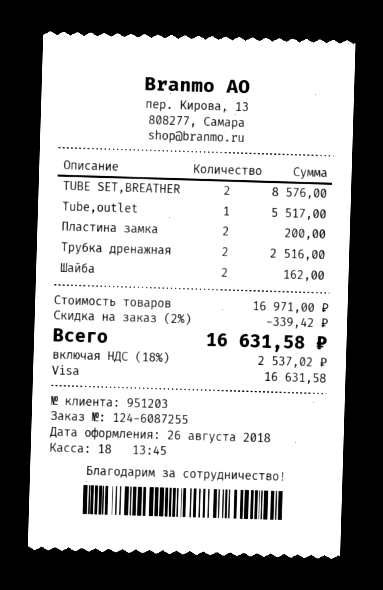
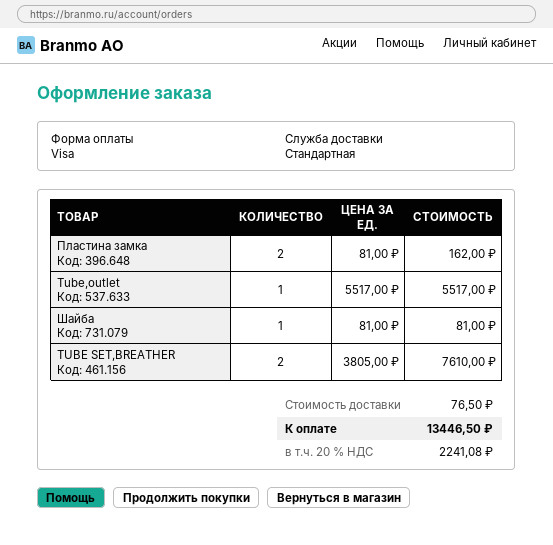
TUBE SET,BREATHER: 2 for 8576.00 -> 2 for 7610.00
Пластина замка: 2 for 200.00 -> 2 for 162.00
Трубка дренажная: 2 for 2516.00 -> none
Шайба: 2 for 162.00 -> 1 for 81.00
discount: 2% = 339.42 -> none
shipping: none -> 76.50
tax: 18% = 2537.02 -> 20% = 2241.08
total: 16631.58 -> 13446.50

